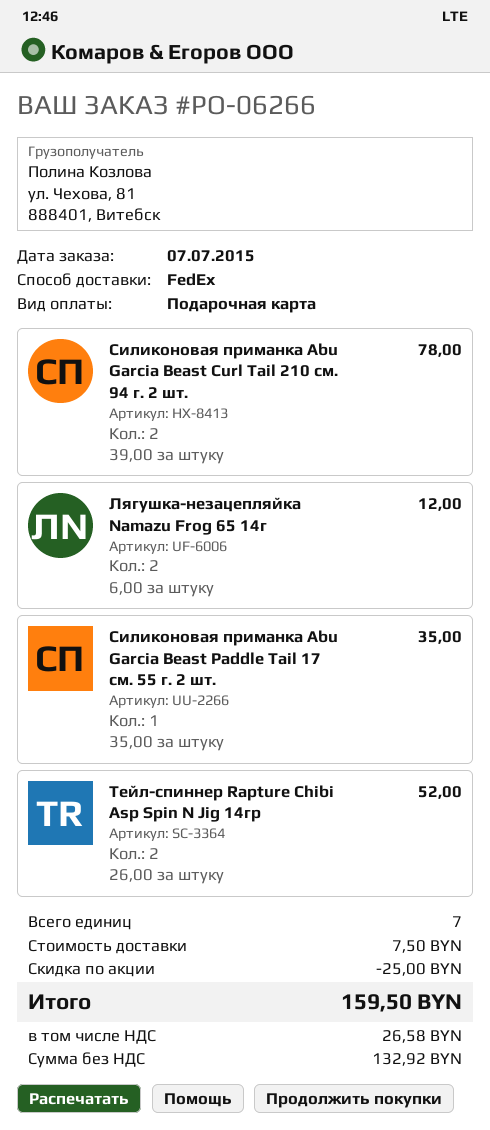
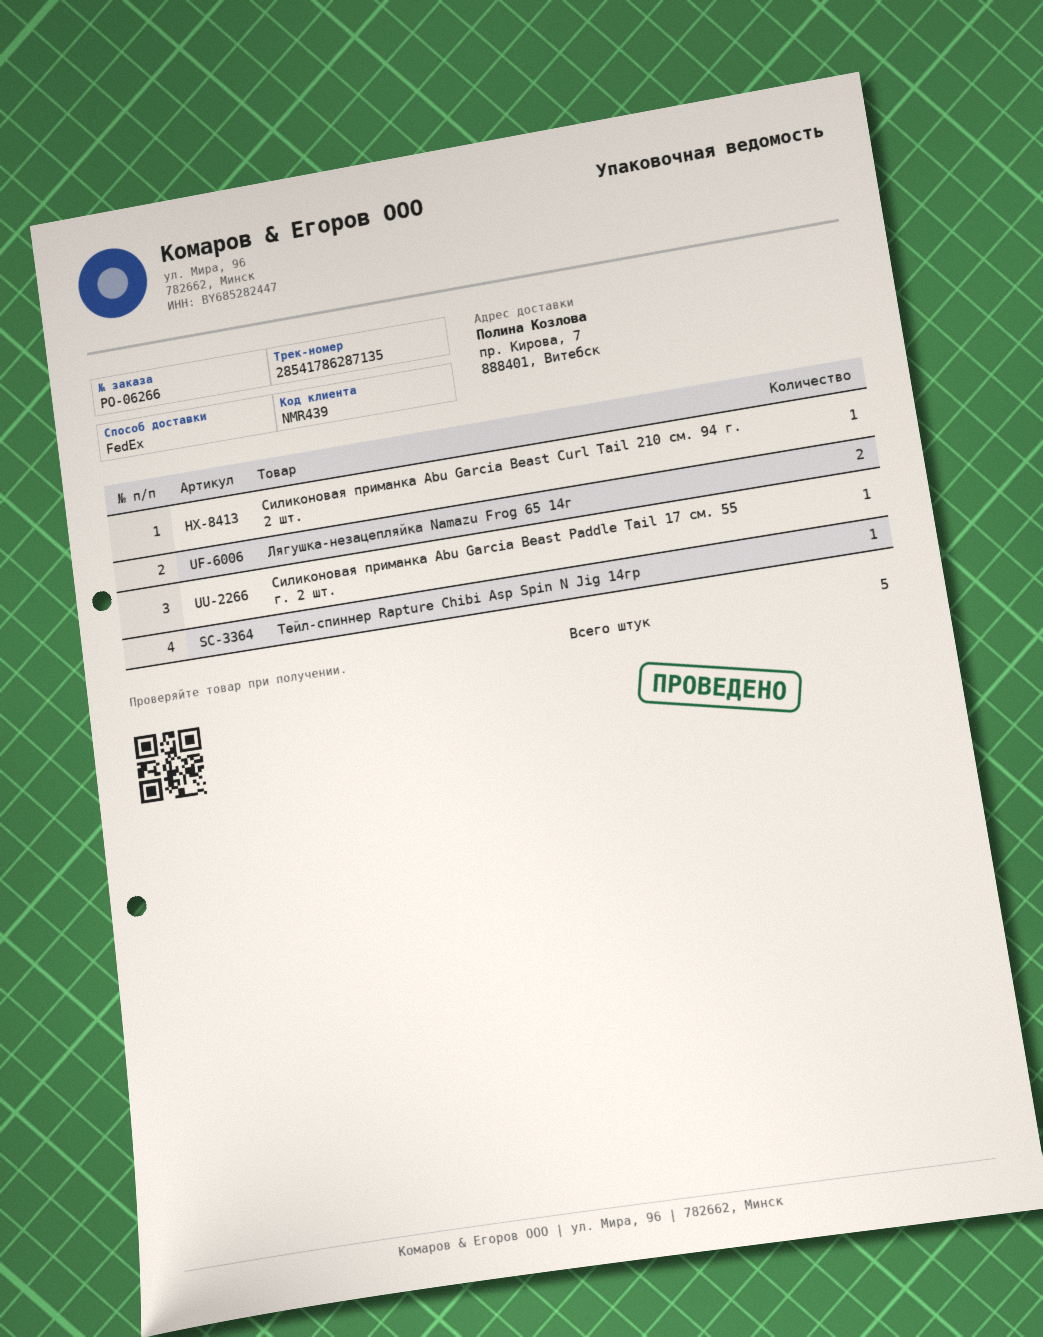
ship to: ул. Чехова, 81, 888401, Витебск -> пр. Кирова, 7, 888401, Витебск
Силиконовая приманка Abu Garcia Beast Curl Tail 210 см. 94 г. 2 шт.: 2 -> 1
Тейл-спиннер Rapture Chibi Asp Spin N Jig 14гр: 2 -> 1
total quantity: 7 -> 5

